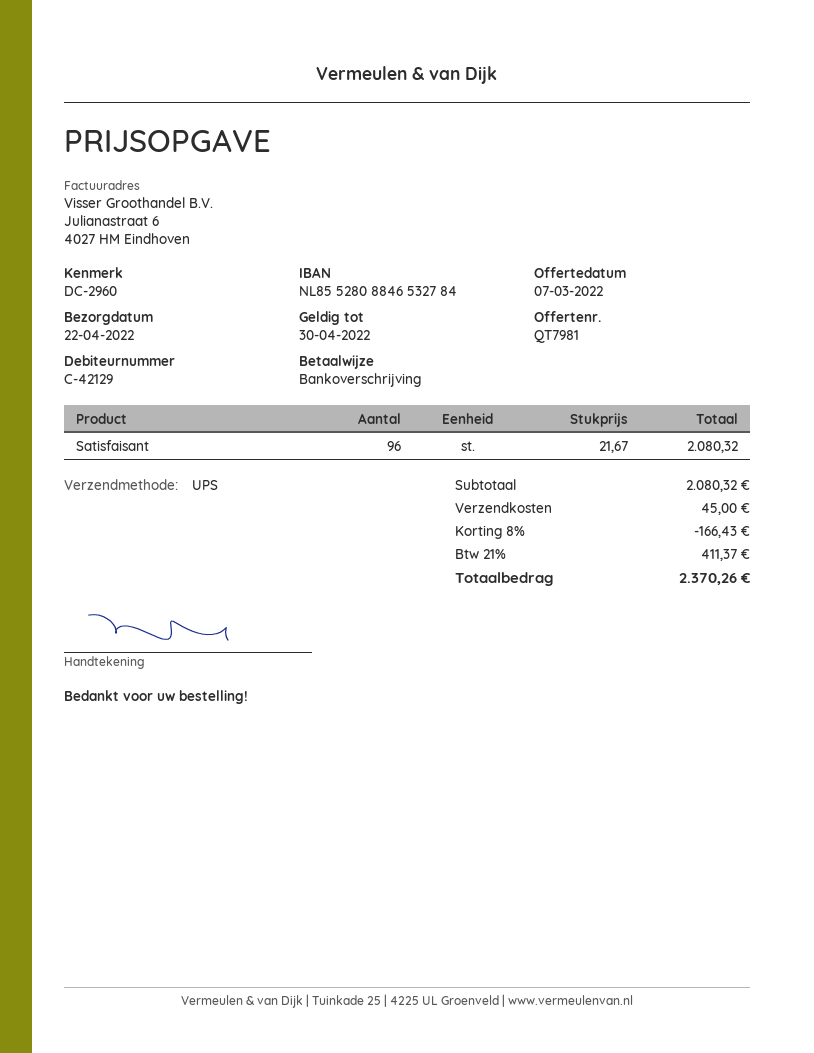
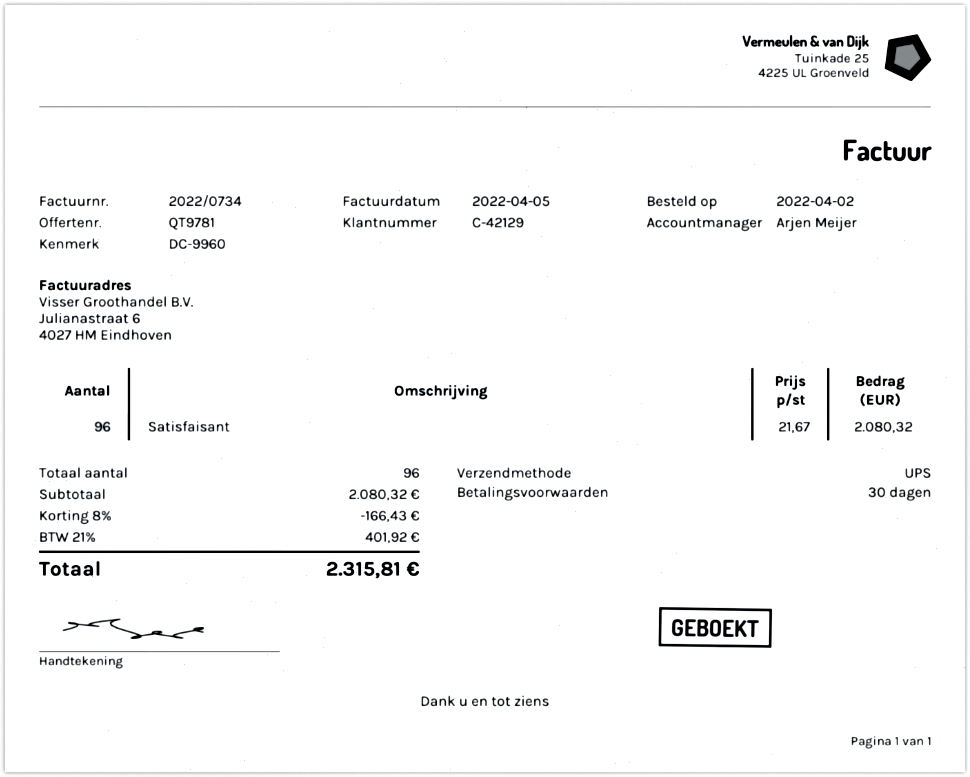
quote number: QT7981 -> QT9781
reference: DC-2960 -> DC-9960
shipping: 45.00 -> none
tax: 21% = 411.37 -> 21% = 401.92
total: 2370.26 -> 2315.81

